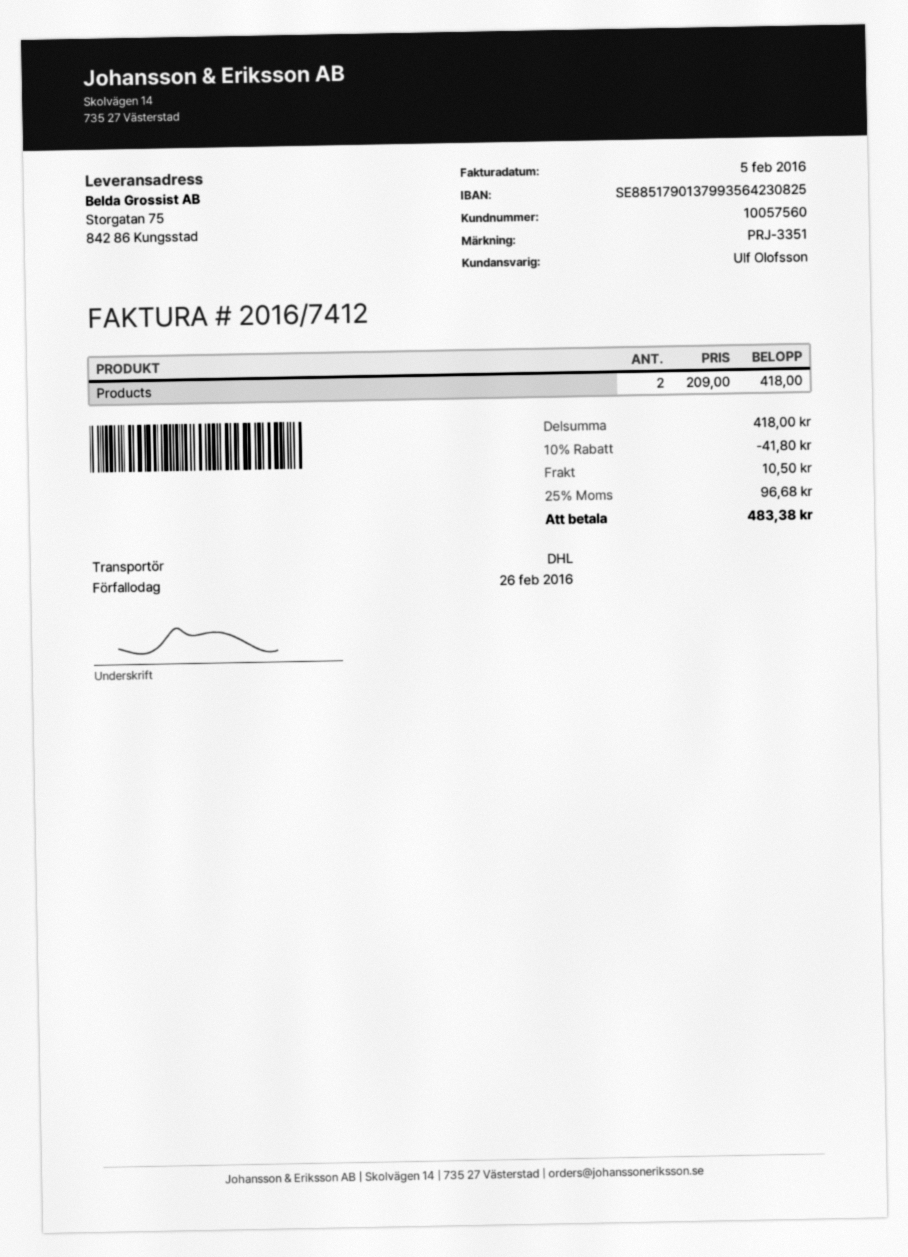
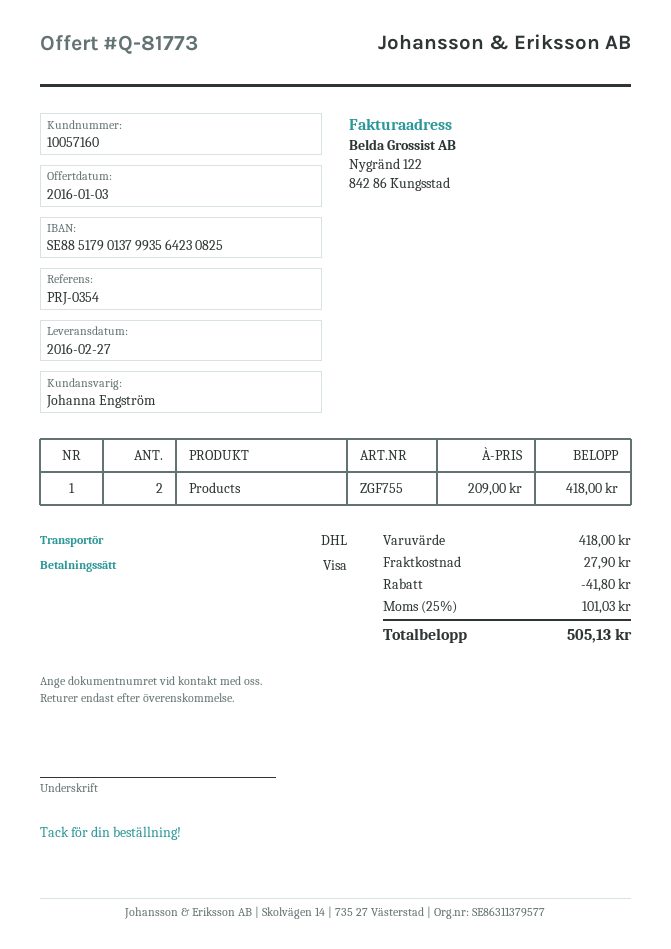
customer number: 10057560 -> 10057160
reference: PRJ-3351 -> PRJ-0354
sales rep: Ulf Olofsson -> Johanna Engström
shipping: 10.50 -> 27.90
tax: 25% = 96.68 -> 25% = 101.03
total: 483.38 -> 505.13

